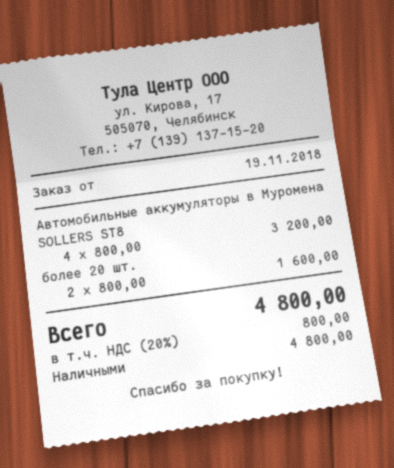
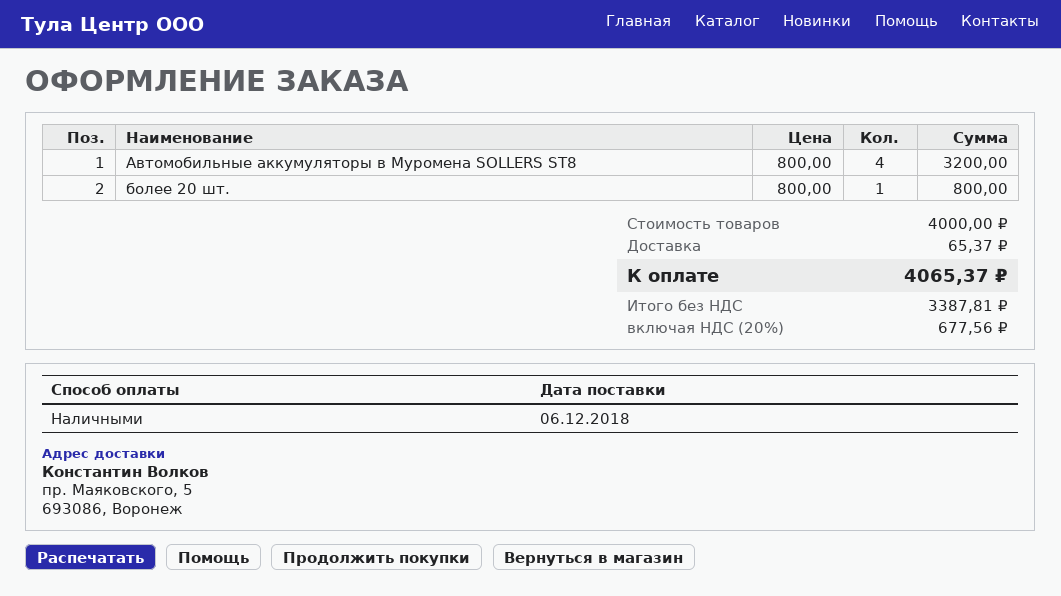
более 20 шт.: 2 x 800.00 = 1600.00 -> 1 x 800.00 = 800.00
shipping: none -> 65.37
tax: 20% = 800.00 -> 20% = 677.56
total: 4800.00 -> 4065.37

